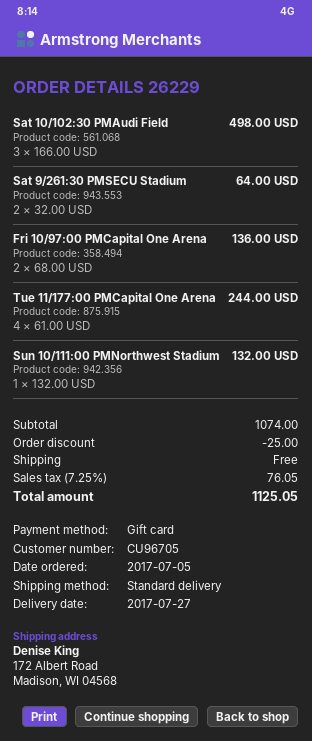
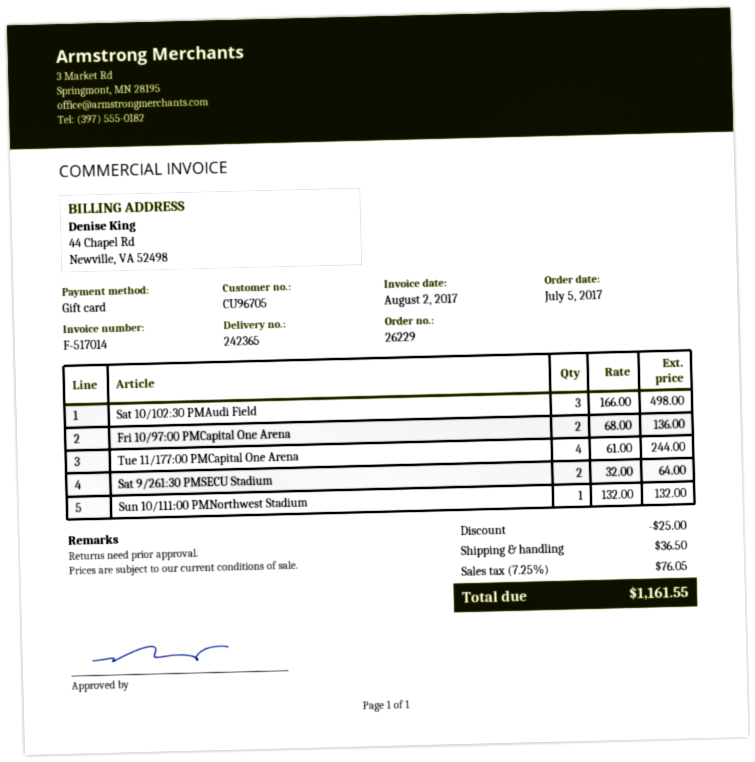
shipping: 0.00 -> 36.50
total: 1125.05 -> 1161.55

